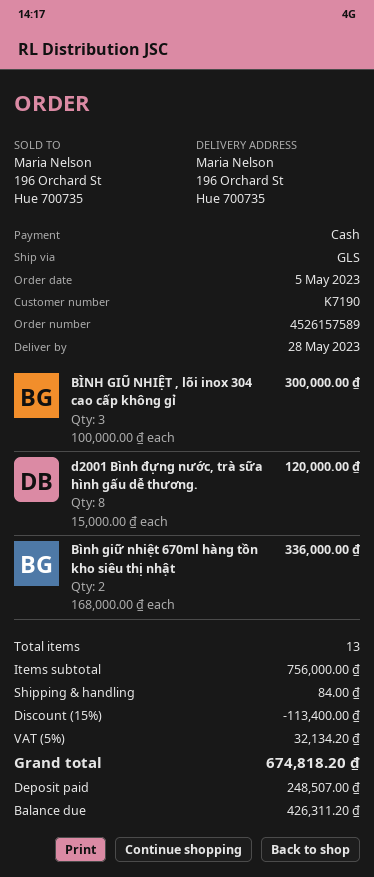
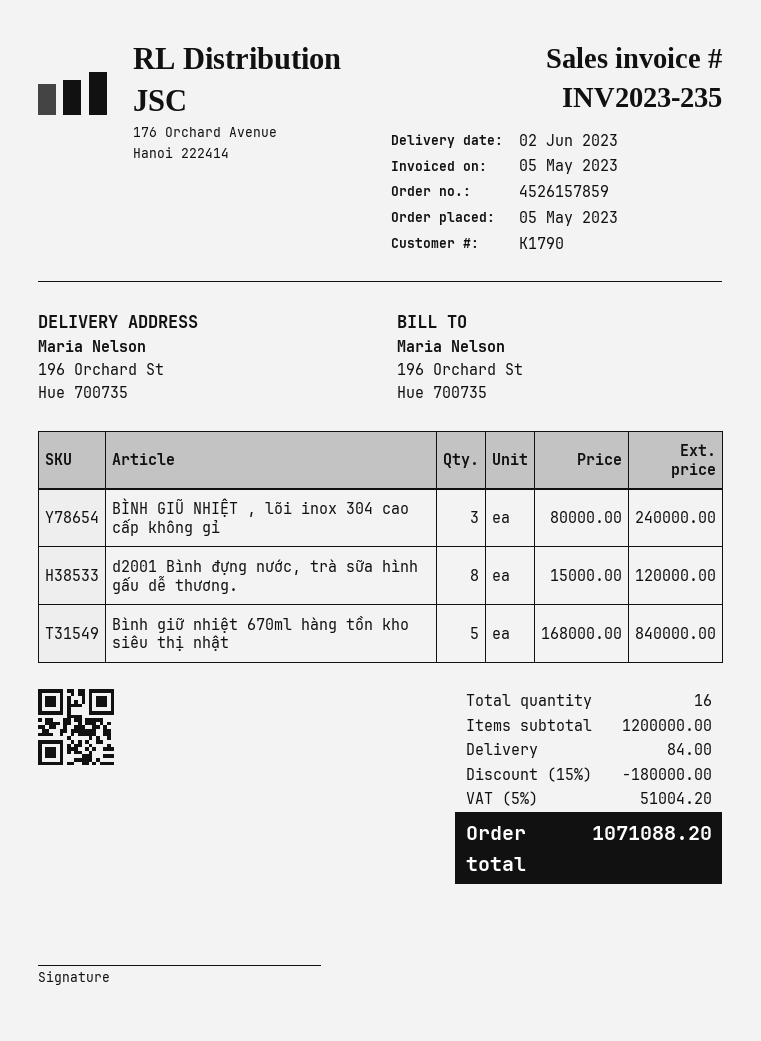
order number: 4526157589 -> 4526157859
delivery date: 2023-05-28 -> 2023-06-02
customer number: K7190 -> K1790
BÌNH GIŨ NHIỆT , lõi inox 304 cao cấp không gỉ: 3 x 100000.00 = 300000.00 -> 3 x 80000.00 = 240000.00
Bình giữ nhiệt 670ml hàng tồn kho siêu thị nhật: 2 x 168000.00 = 336000.00 -> 5 x 168000.00 = 840000.00
total quantity: 13 -> 16
subtotal: 756000.00 -> 1200000.00
discount: 15% = 113400.00 -> 15% = 180000.00
tax: 5% = 32134.20 -> 5% = 51004.20
total: 674818.20 -> 1071088.20

